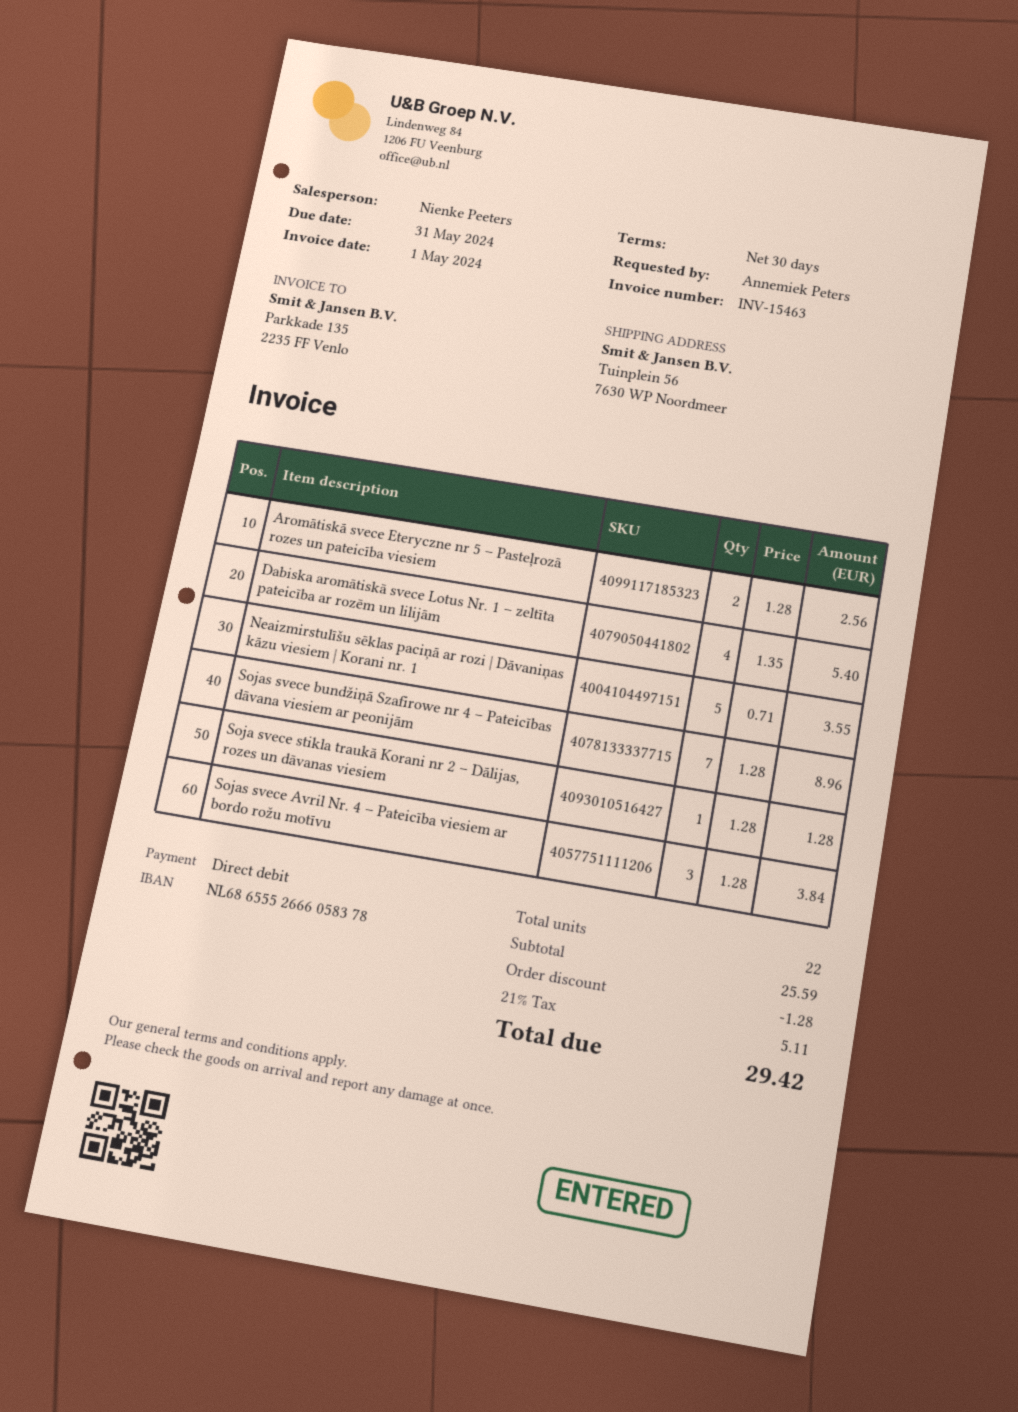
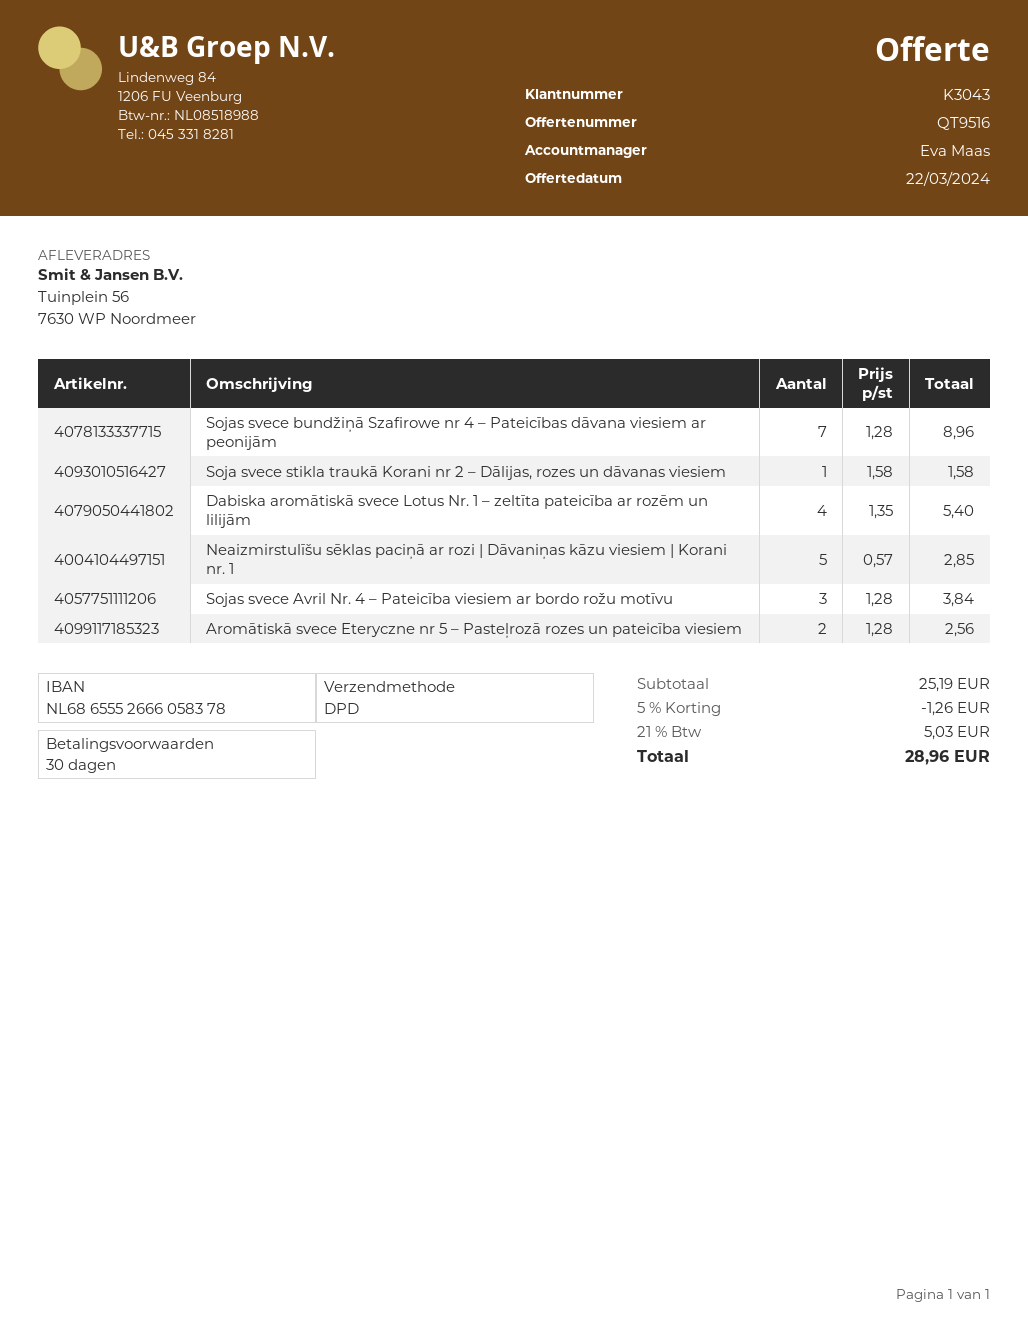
sales rep: Nienke Peeters -> Eva Maas
Neaizmirstulīšu sēklas paciņā ar rozi | Dāvaniņas kāzu viesiem | Korani nr. 1: 5 x 0.71 = 3.55 -> 5 x 0.57 = 2.85
Soja svece stikla traukā Korani nr 2 – Dālijas, rozes un dāvanas viesiem: 1 x 1.28 = 1.28 -> 1 x 1.58 = 1.58
subtotal: 25.59 -> 25.19
discount: 1.28 -> 1.26
tax: 21% = 5.11 -> 21% = 5.03
total: 29.42 -> 28.96

